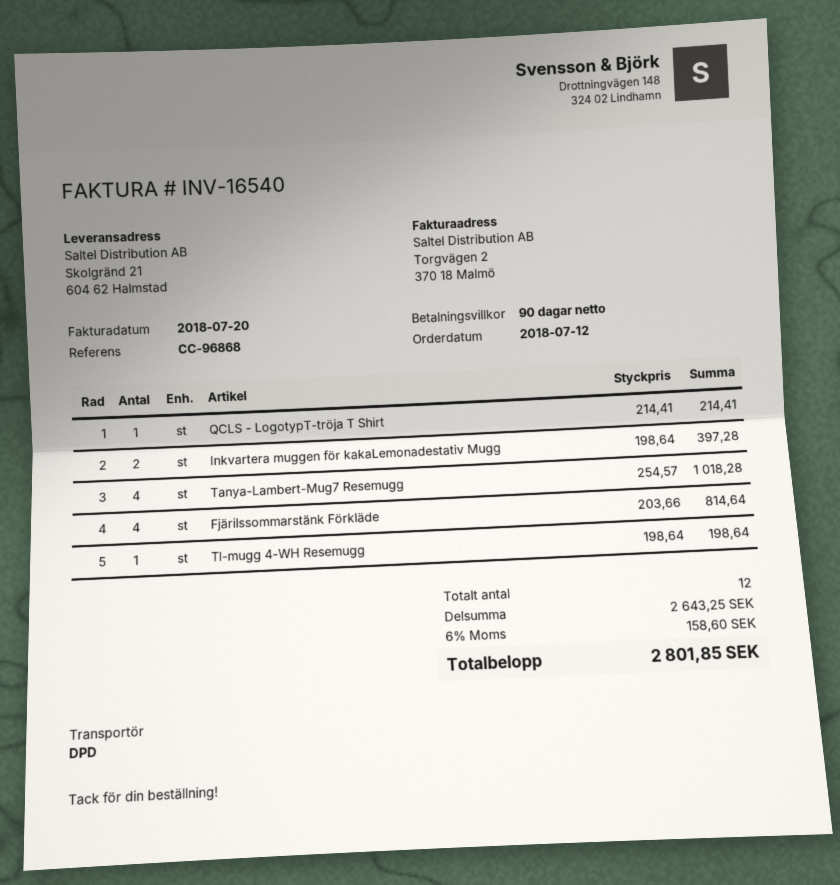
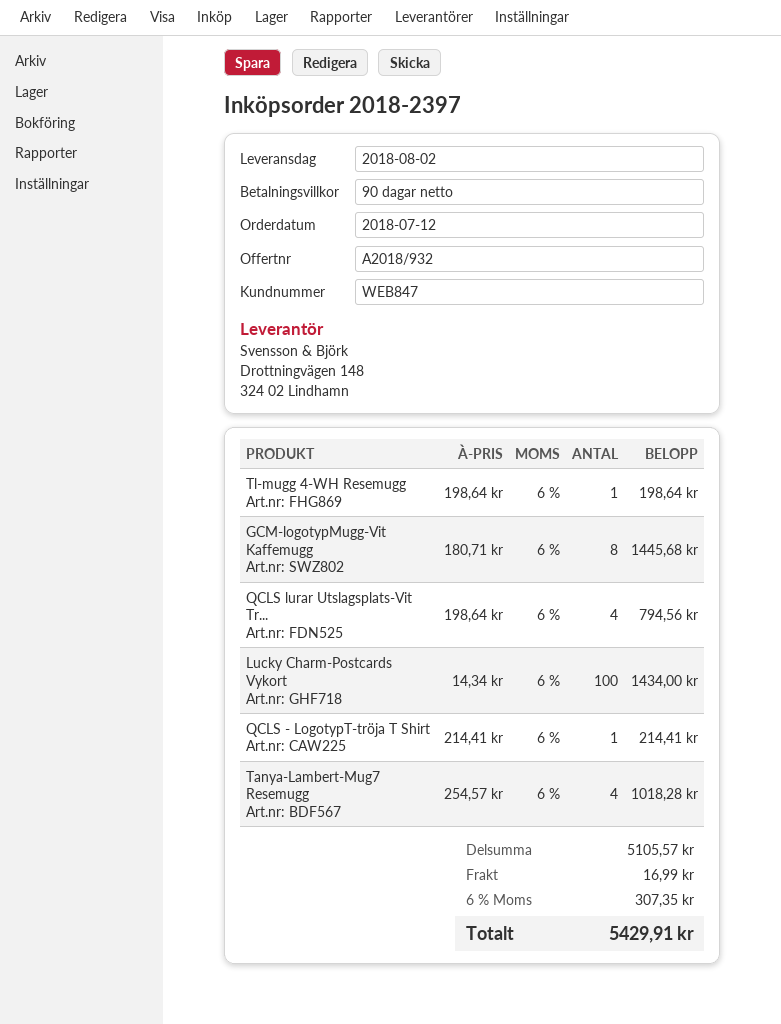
Inkvartera muggen för kakaLemonadestativ Mugg: 2 x 198.64 = 397.28 -> none
Fjärilssommarstänk Förkläde: 4 x 203.66 = 814.64 -> none
GCM-logotypMugg-Vit Kaffemugg: none -> 8 x 180.71 = 1445.68
QCLS lurar Utslagsplats-Vit Tr...: none -> 4 x 198.64 = 794.56
Lucky Charm-Postcards Vykort: none -> 100 x 14.34 = 1434.00
subtotal: 2643.25 -> 5105.57
shipping: none -> 16.99
tax: 6% = 158.60 -> 6% = 307.35
total: 2801.85 -> 5429.91

